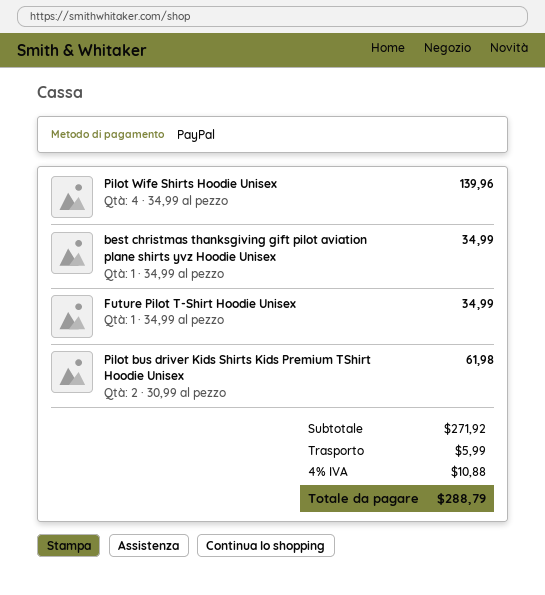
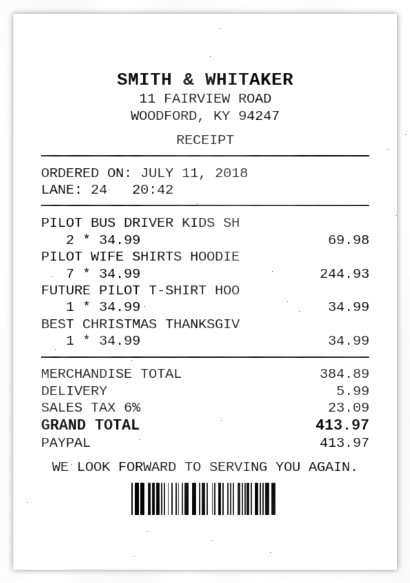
Pilot Wife Shirts Hoodie Unisex: 4 x 34.99 = 139.96 -> 7 x 34.99 = 244.93
Pilot bus driver Kids Shirts Kids Premium TShirt Hoodie Unisex: 2 x 30.99 = 61.98 -> 2 x 34.99 = 69.98
subtotal: 271.92 -> 384.89
tax: 4% = 10.88 -> 6% = 23.09
total: 288.79 -> 413.97

